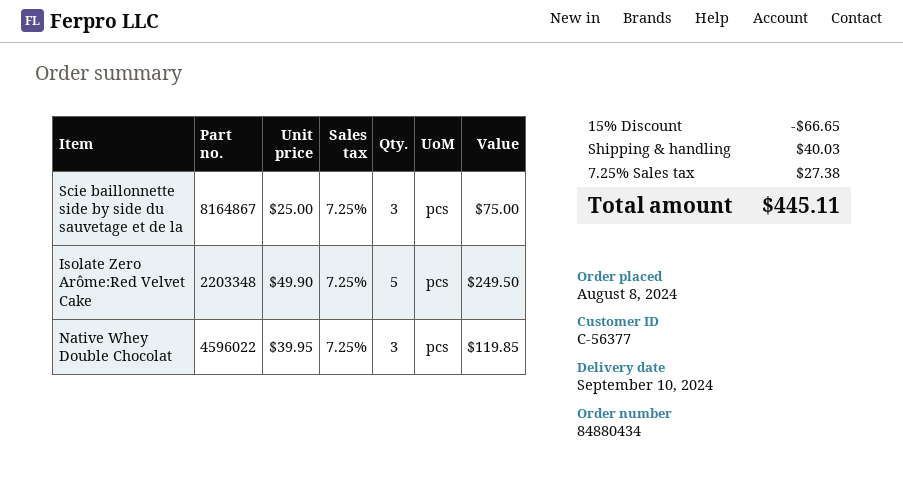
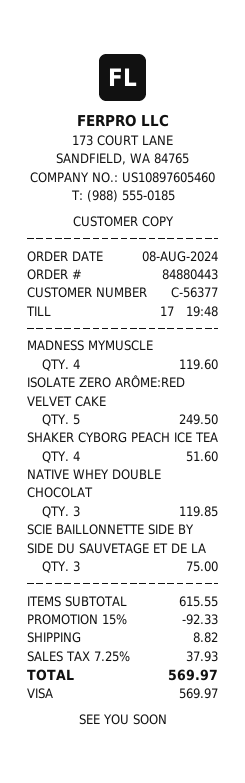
order number: 84880434 -> 84880443
MADNESS MYMUSCLE: none -> 4 for 119.60
SHAKER CYBORG PEACH ICE TEA: none -> 4 for 51.60
discount: 15% = 66.65 -> 15% = 92.33
shipping: 40.03 -> 8.82
tax: 7.25% = 27.38 -> 7.25% = 37.93
total: 445.11 -> 569.97

